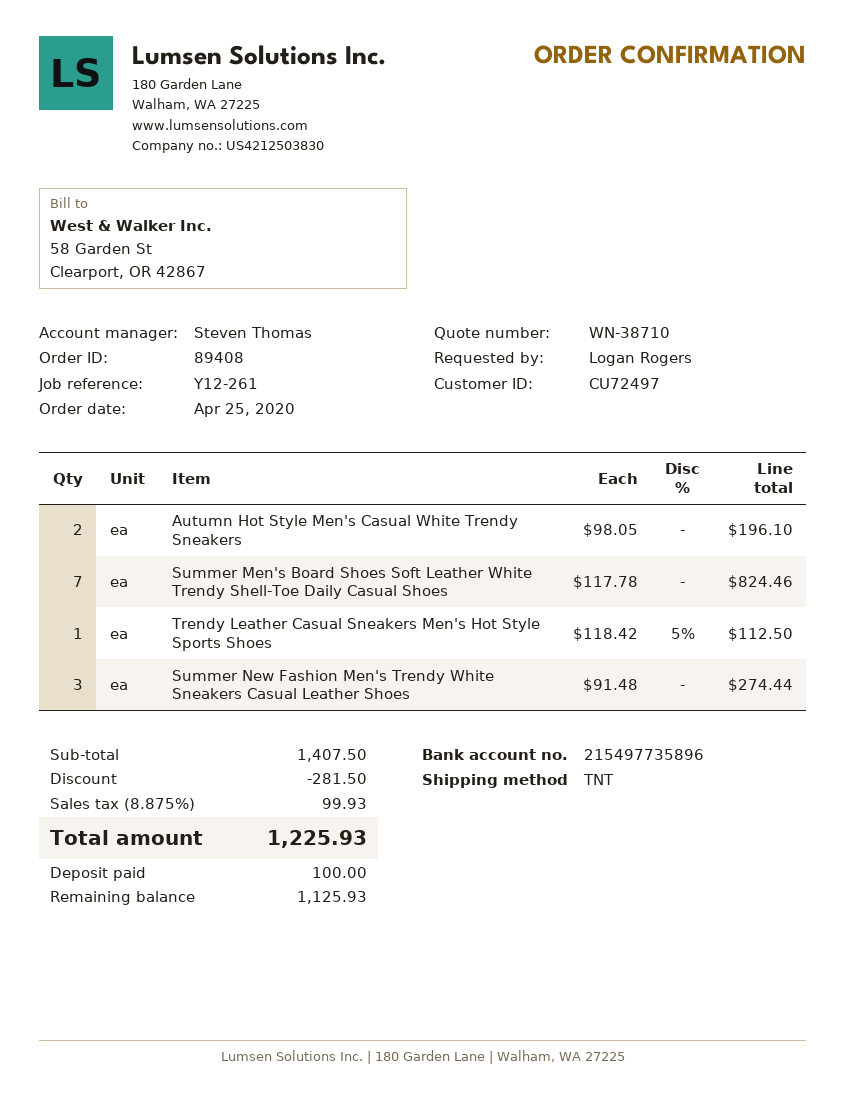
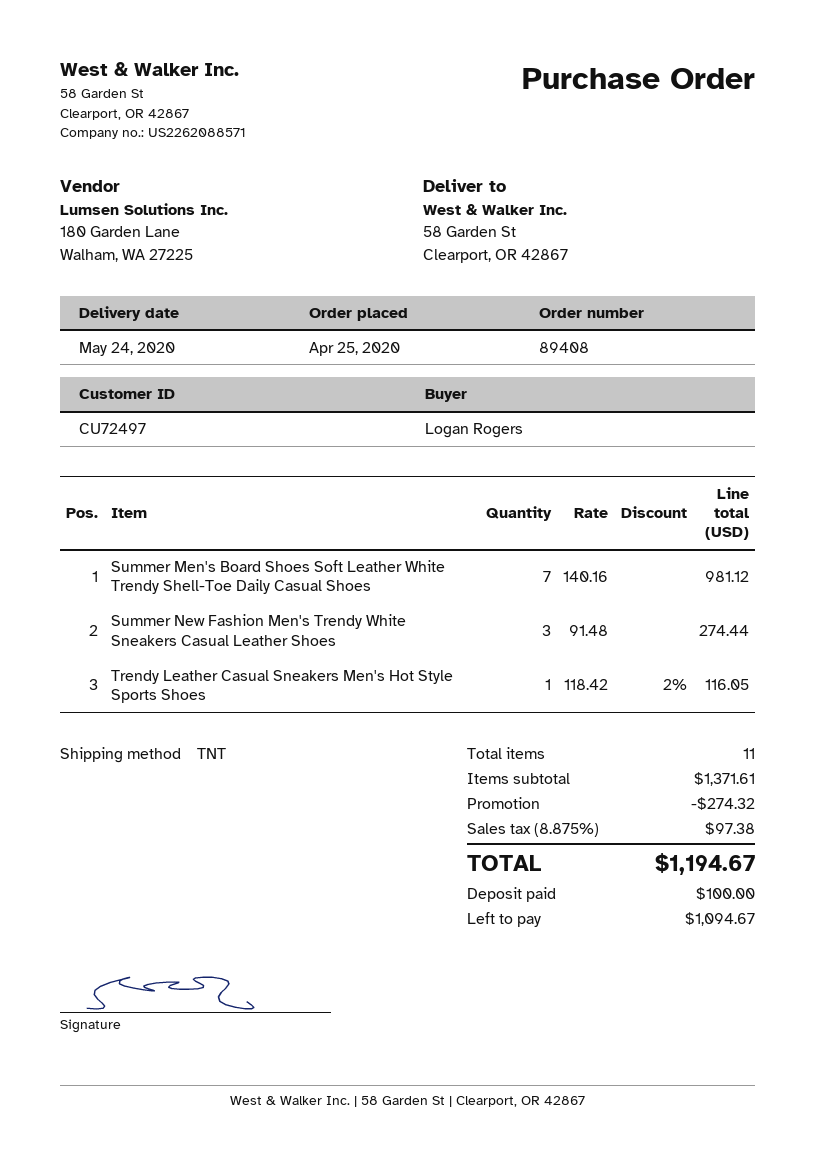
Autumn Hot Style Men's Casual White Trendy Sneakers: 2 x 98.05 = 196.10 -> none
Summer Men's Board Shoes Soft Leather White Trendy Shell-Toe Daily Casual Shoes: 7 x 117.78 = 824.46 -> 7 x 140.16 = 981.12
Trendy Leather Casual Sneakers Men's Hot Style Sports Shoes: 1 x 118.42 - 5% = 112.50 -> 1 x 118.42 - 2% = 116.05
subtotal: 1407.50 -> 1371.61
discount: 281.50 -> 274.32
tax: 8.875% = 99.93 -> 8.875% = 97.38
total: 1225.93 -> 1194.67
balance: 1125.93 -> 1094.67

